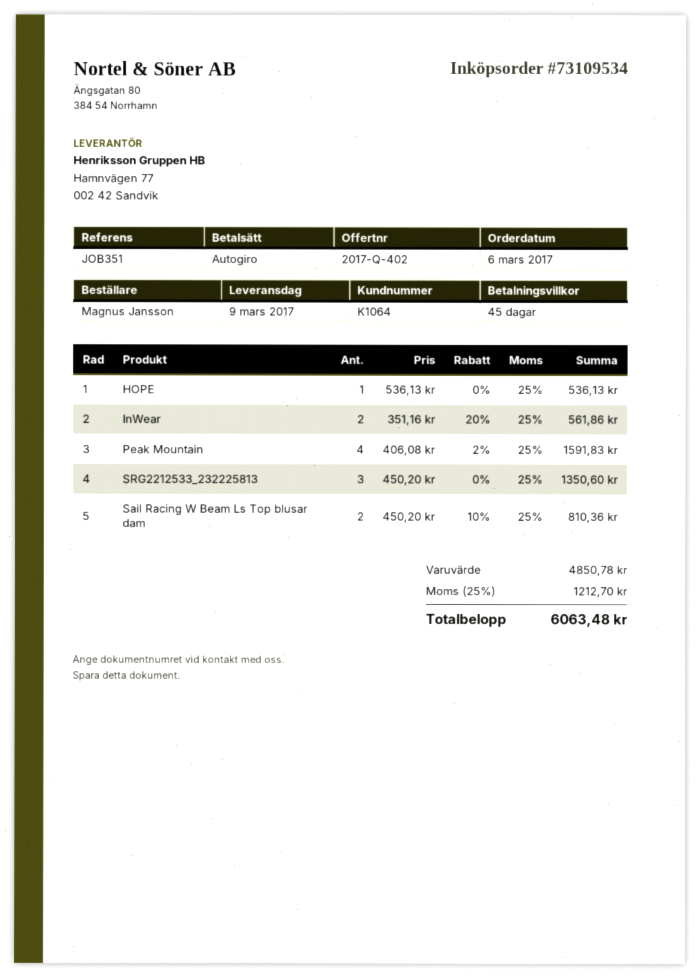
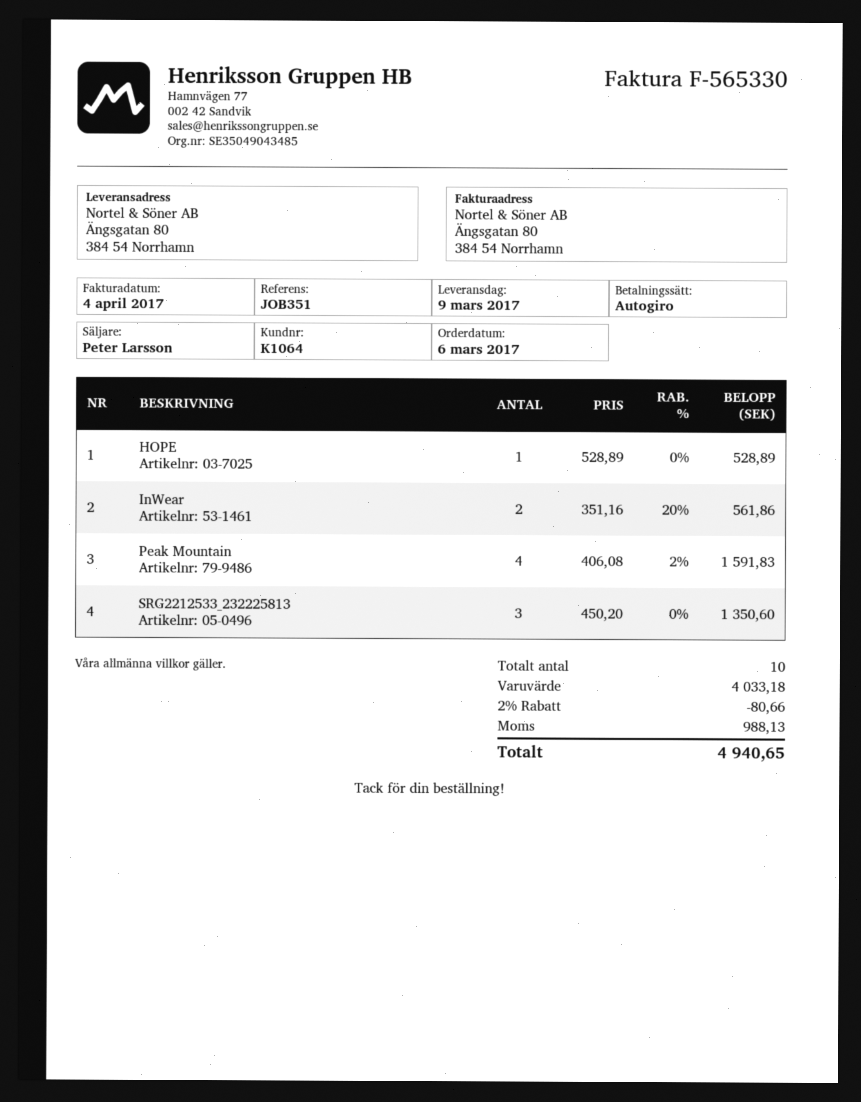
HOPE: 1 x 536.13 = 536.13 -> 1 x 528.89 = 528.89
Sail Racing W Beam Ls Top blusar dam: 2 x 450.20 - 10% = 810.36 -> none
subtotal: 4850.78 -> 4033.18
discount: none -> 2% = 80.66
tax: 1212.70 -> 988.13
total: 6063.48 -> 4940.65

